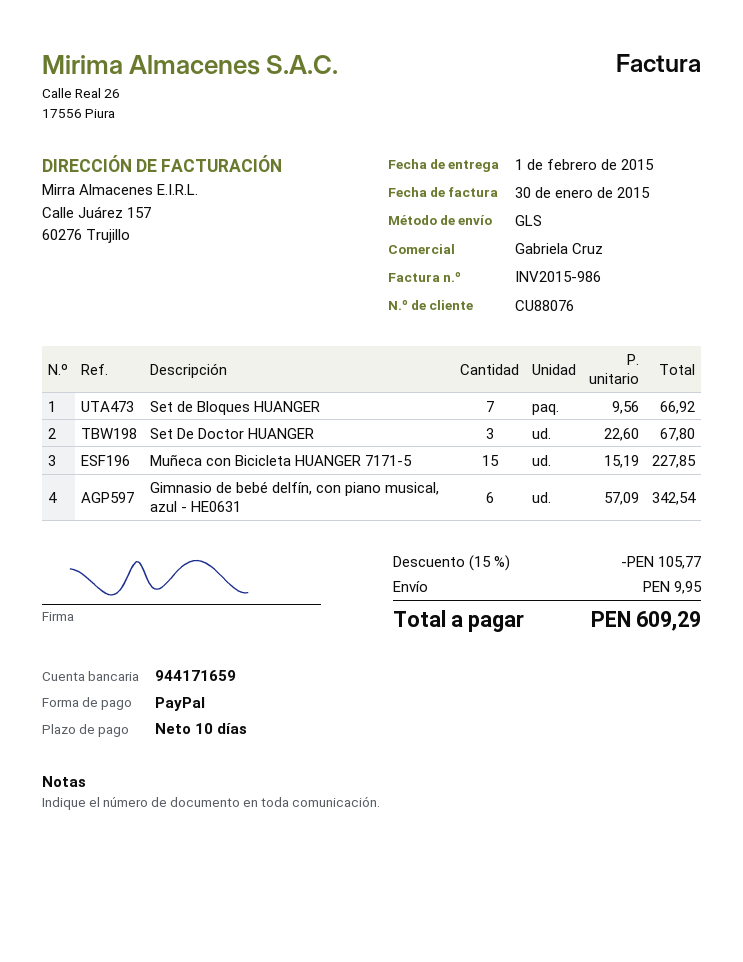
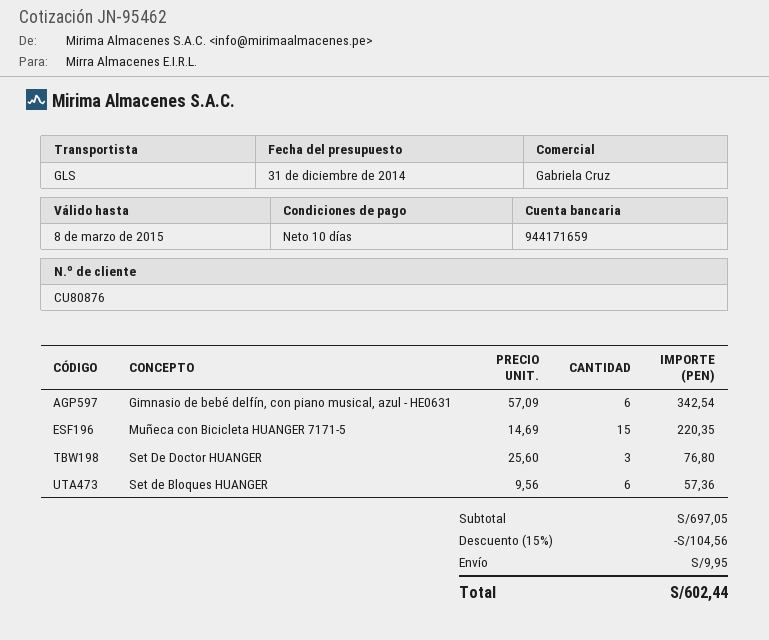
customer number: CU88076 -> CU80876
Set de Bloques HUANGER: 7 x 9.56 = 66.92 -> 6 x 9.56 = 57.36
Set De Doctor HUANGER: 3 x 22.60 = 67.80 -> 3 x 25.60 = 76.80
Muñeca con Bicicleta HUANGER 7171-5: 15 x 15.19 = 227.85 -> 15 x 14.69 = 220.35
discount: 15% = 105.77 -> 15% = 104.56
total: 609.29 -> 602.44

